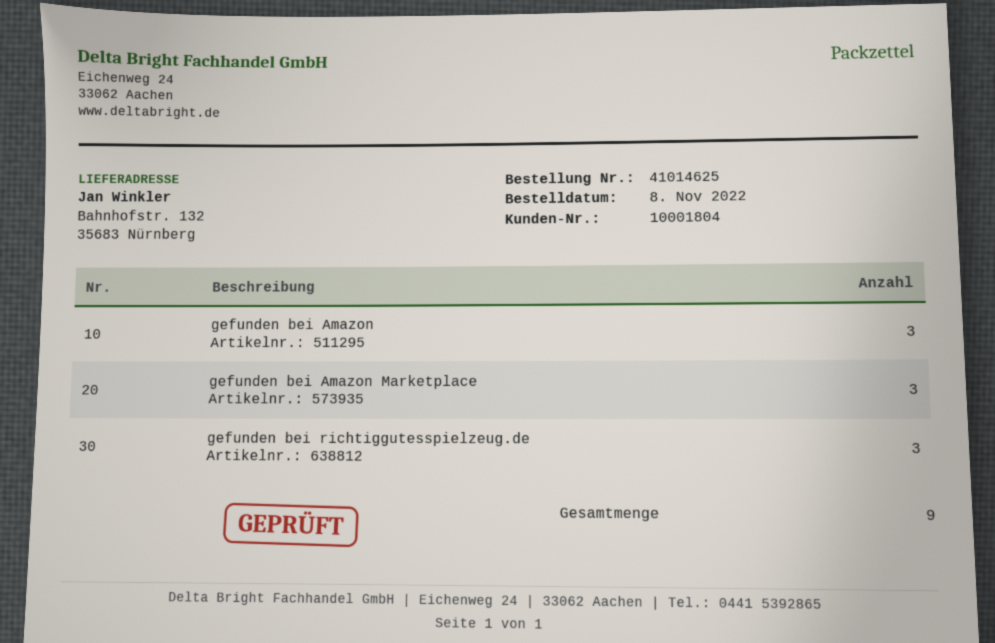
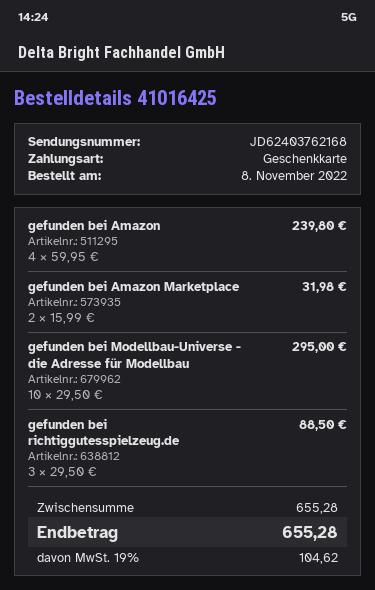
order number: 41014625 -> 41016425
gefunden bei Amazon: 3 -> 4
gefunden bei Amazon Marketplace: 3 -> 2
gefunden bei Modellbau-Universe - die Adresse für Modellbau: none -> 10

